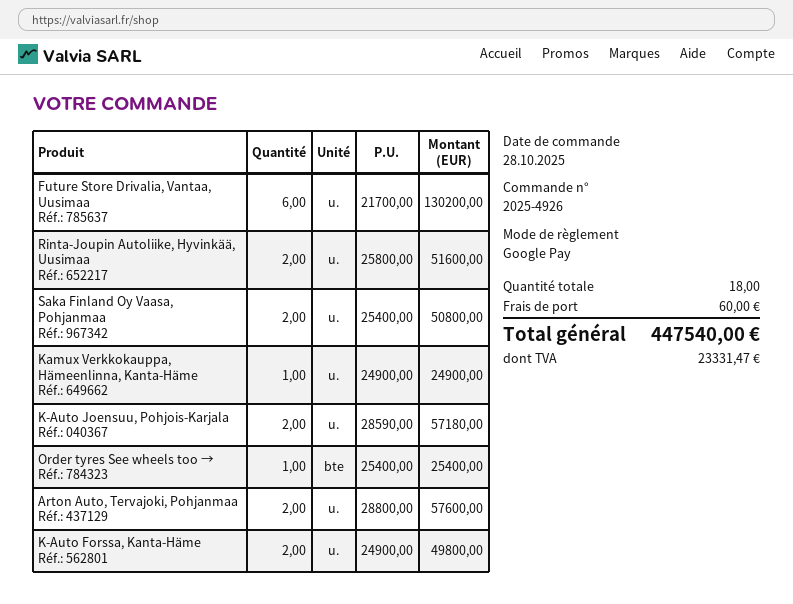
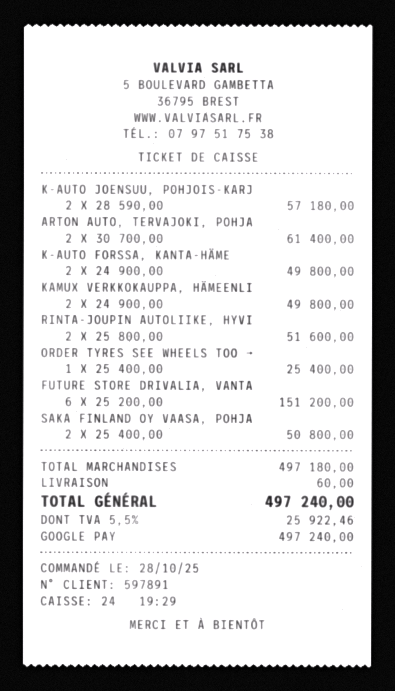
Future Store Drivalia, Vantaa, Uusimaa: 6 x 21700.00 = 130200.00 -> 6 x 25200.00 = 151200.00
Kamux Verkkokauppa, Hämeenlinna, Kanta-Häme: 1 x 24900.00 = 24900.00 -> 2 x 24900.00 = 49800.00
Arton Auto, Tervajoki, Pohjanmaa: 2 x 28800.00 = 57600.00 -> 2 x 30700.00 = 61400.00
tax: 23331.47 -> 25922.46
total: 447540.00 -> 497240.00

